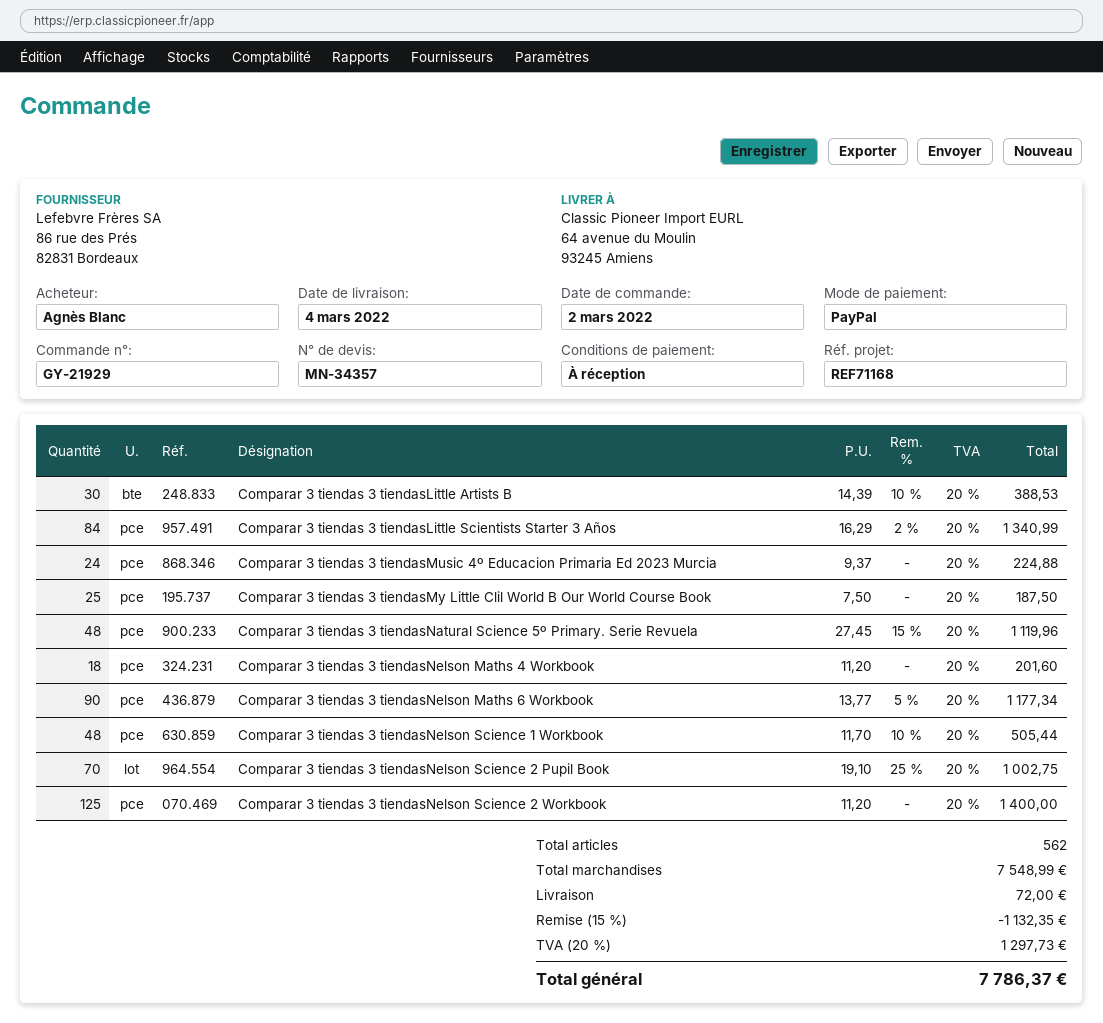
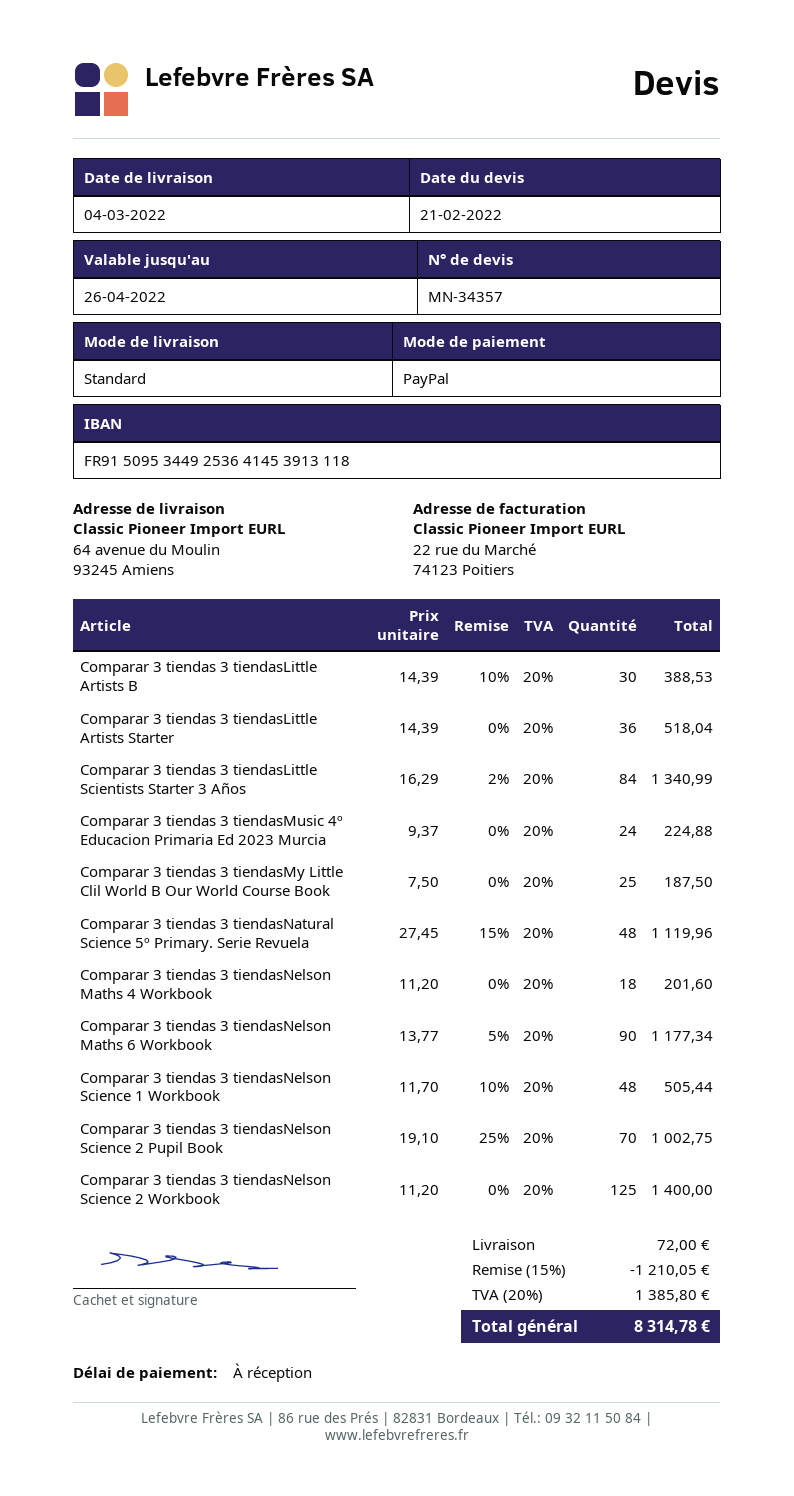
Comparar 3 tiendas 3 tiendasLittle Artists Starter: none -> 36 x 14.39 = 518.04
discount: 15% = 1132.35 -> 15% = 1210.05
tax: 20% = 1297.73 -> 20% = 1385.80
total: 7786.37 -> 8314.78

